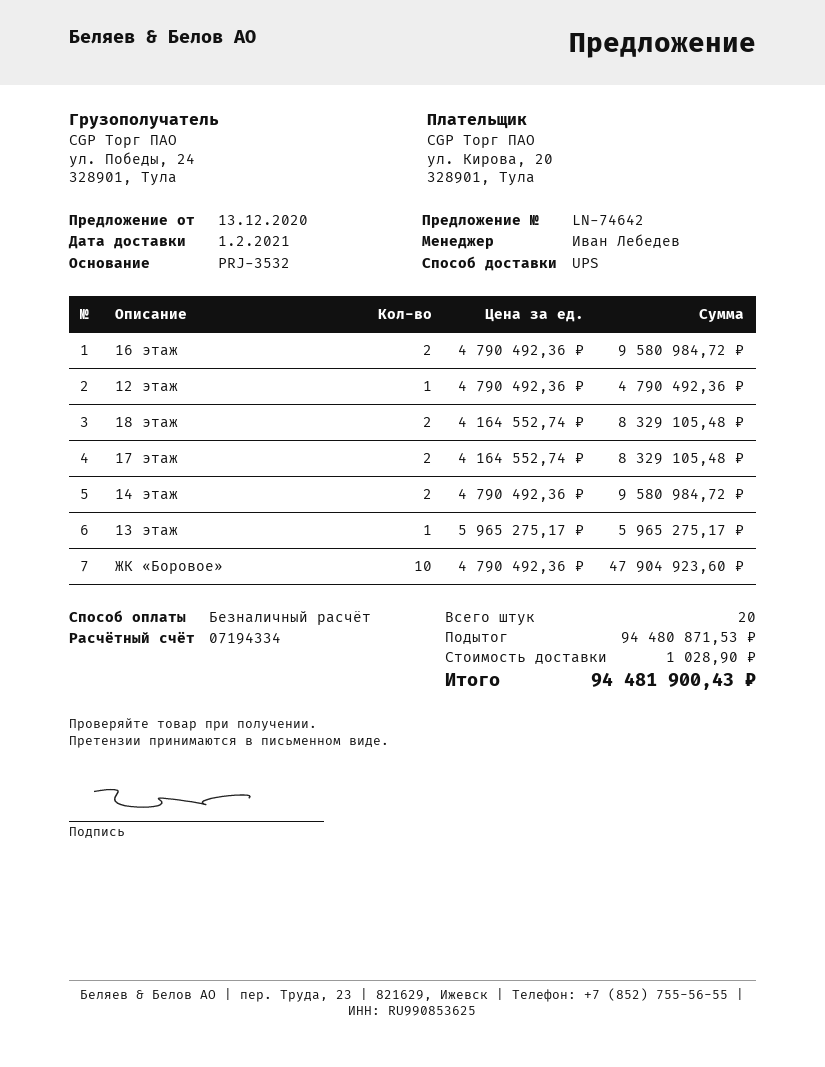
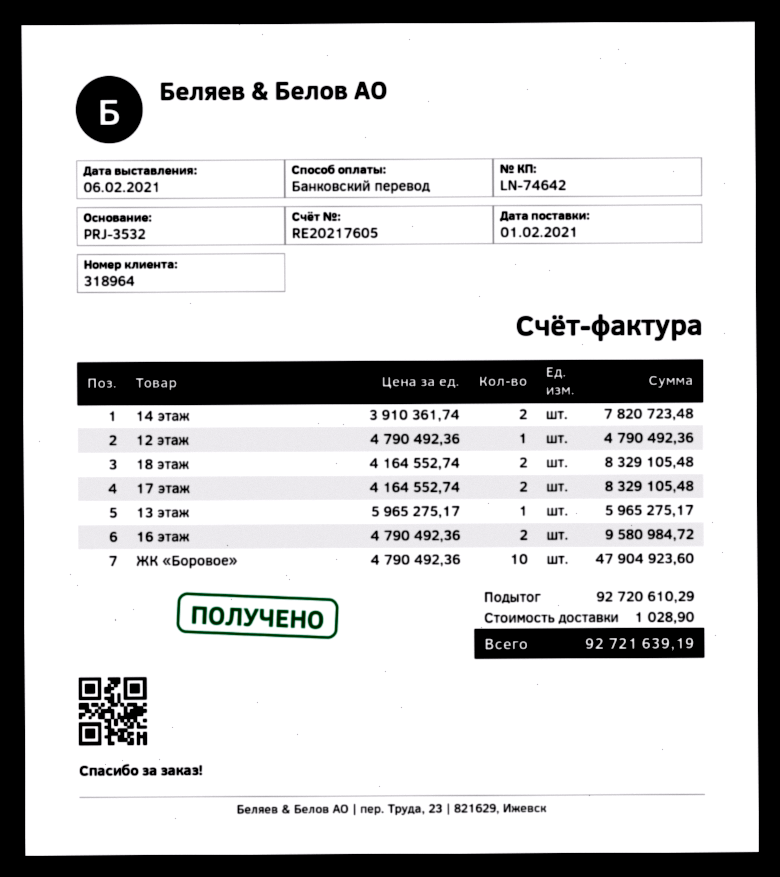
14 этаж: 2 x 4790492.36 = 9580984.72 -> 2 x 3910361.74 = 7820723.48
subtotal: 94480871.53 -> 92720610.29
total: 94481900.43 -> 92721639.19

